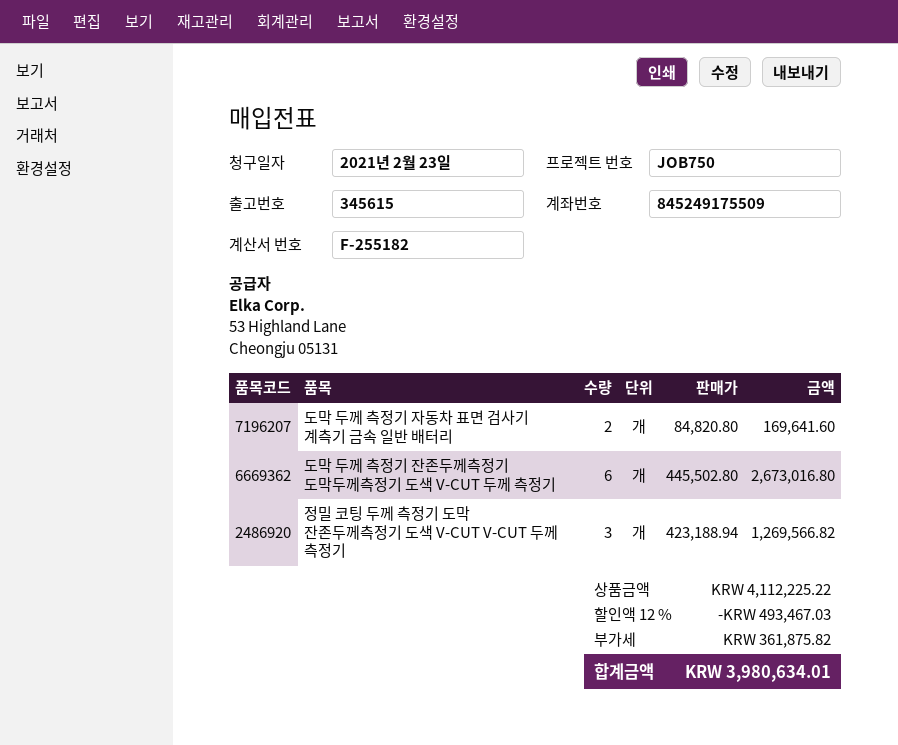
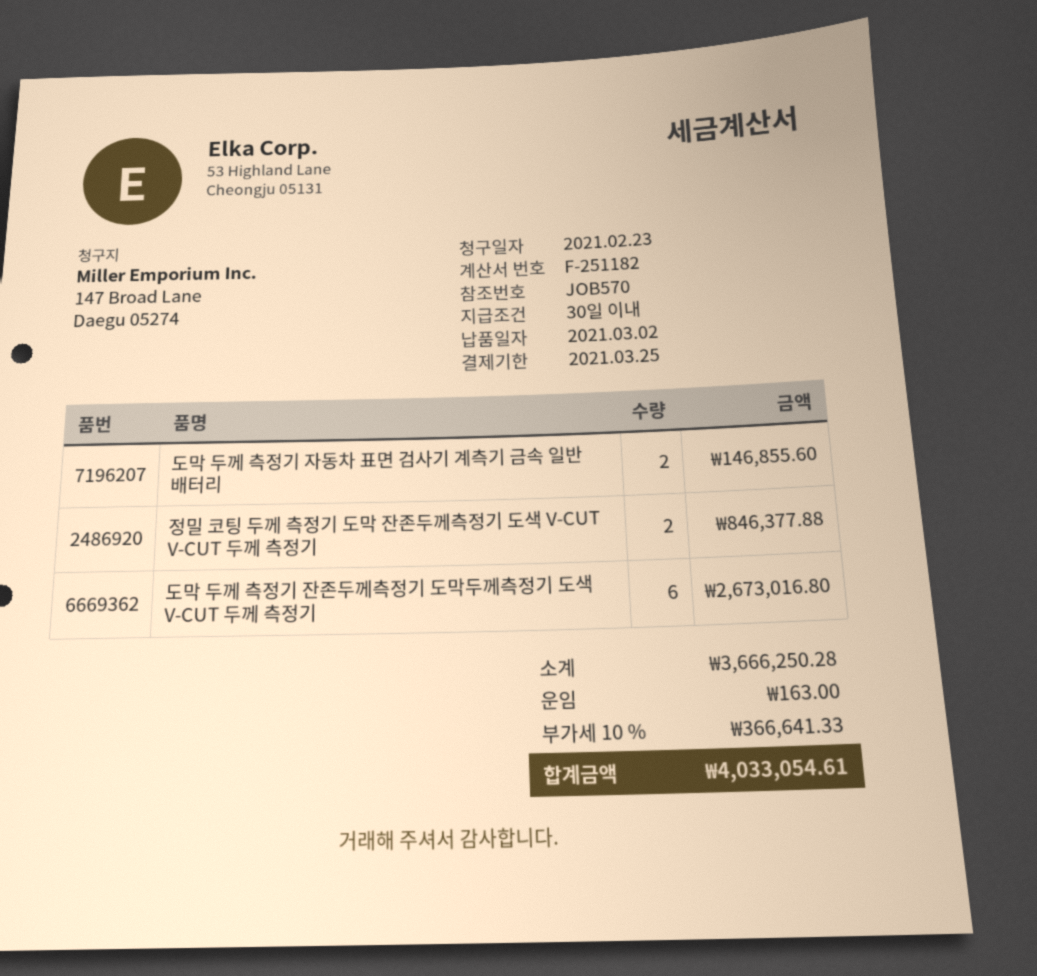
invoice number: F-255182 -> F-251182
reference: JOB750 -> JOB570
도막 두께 측정기 자동차 표면 검사기 계측기 금속 일반 배터리: 2 for 169641.60 -> 2 for 146855.60
정밀 코팅 두께 측정기 도막 잔존두께측정기 도색 V-CUT V-CUT 두께 측정기: 3 for 1269566.82 -> 2 for 846377.88
subtotal: 4112225.22 -> 3666250.28
discount: 12% = 493467.03 -> none
shipping: none -> 163.00
tax: 361875.82 -> 366641.33
total: 3980634.01 -> 4033054.61

